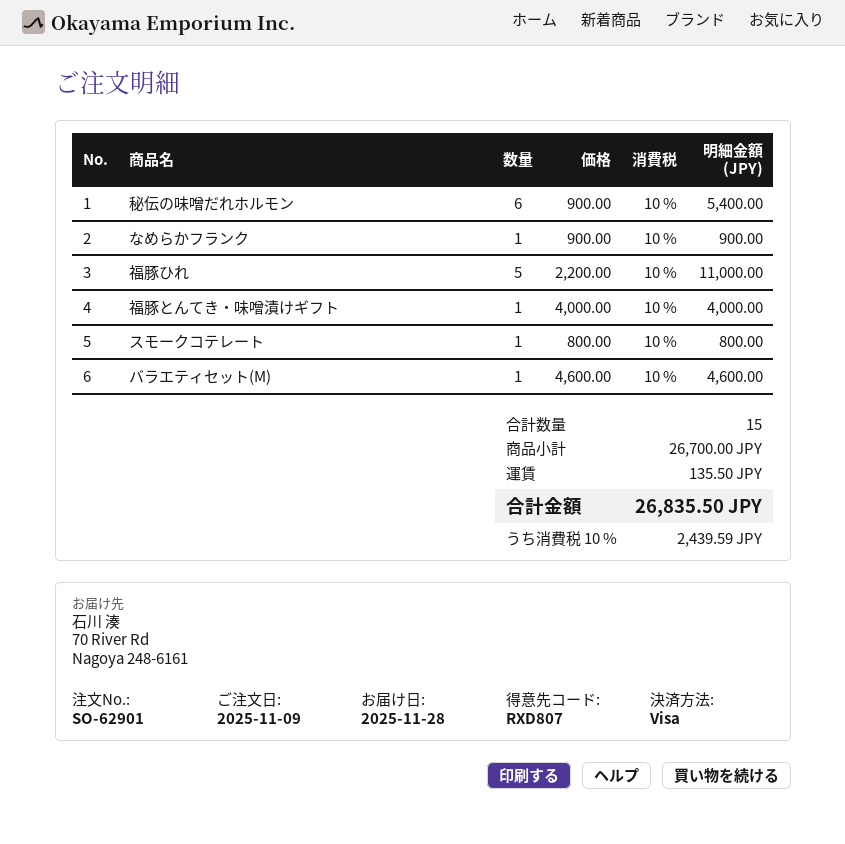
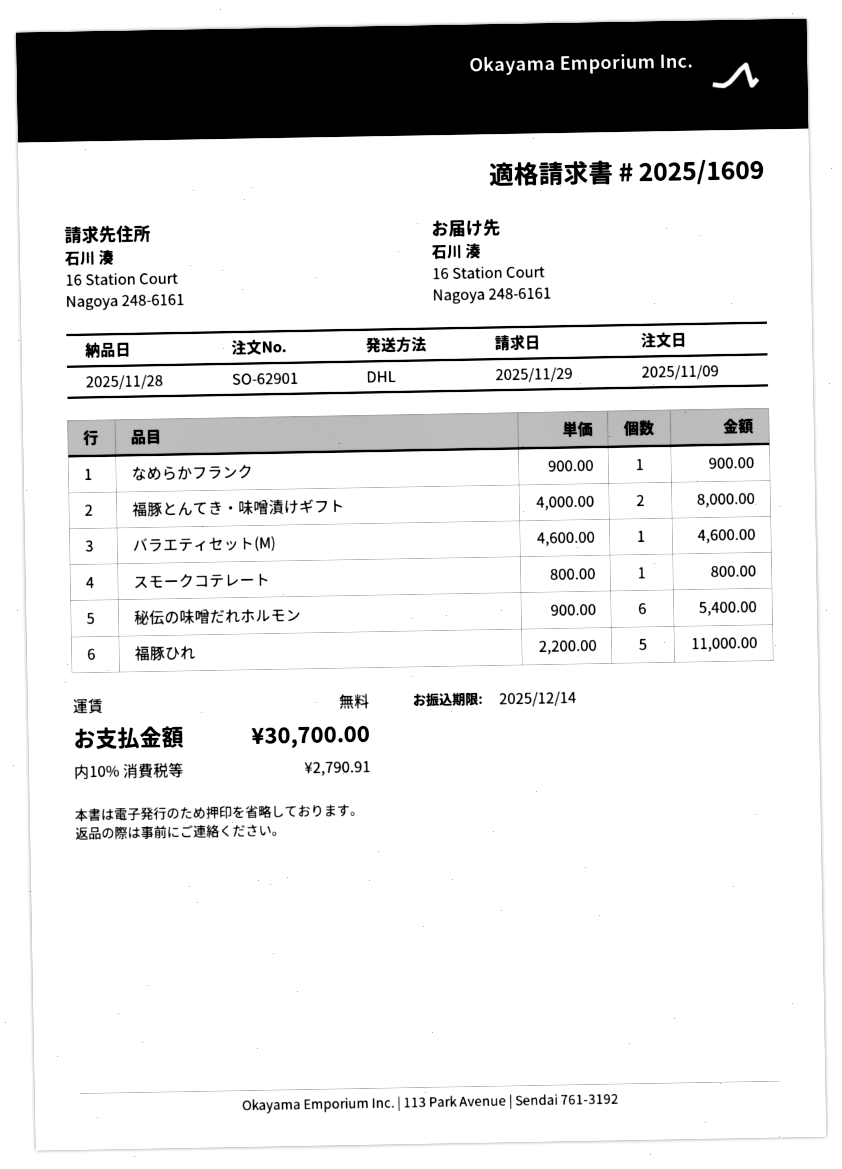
ship to: 70 River Rd, Nagoya 248-6161 -> 16 Station Court, Nagoya 248-6161
福豚とんてき・味噌漬けギフト: 1 x 4000.00 = 4000.00 -> 2 x 4000.00 = 8000.00
shipping: 135.50 -> 0.00
tax: 10% = 2439.59 -> 10% = 2790.91
total: 26835.50 -> 30700.00

